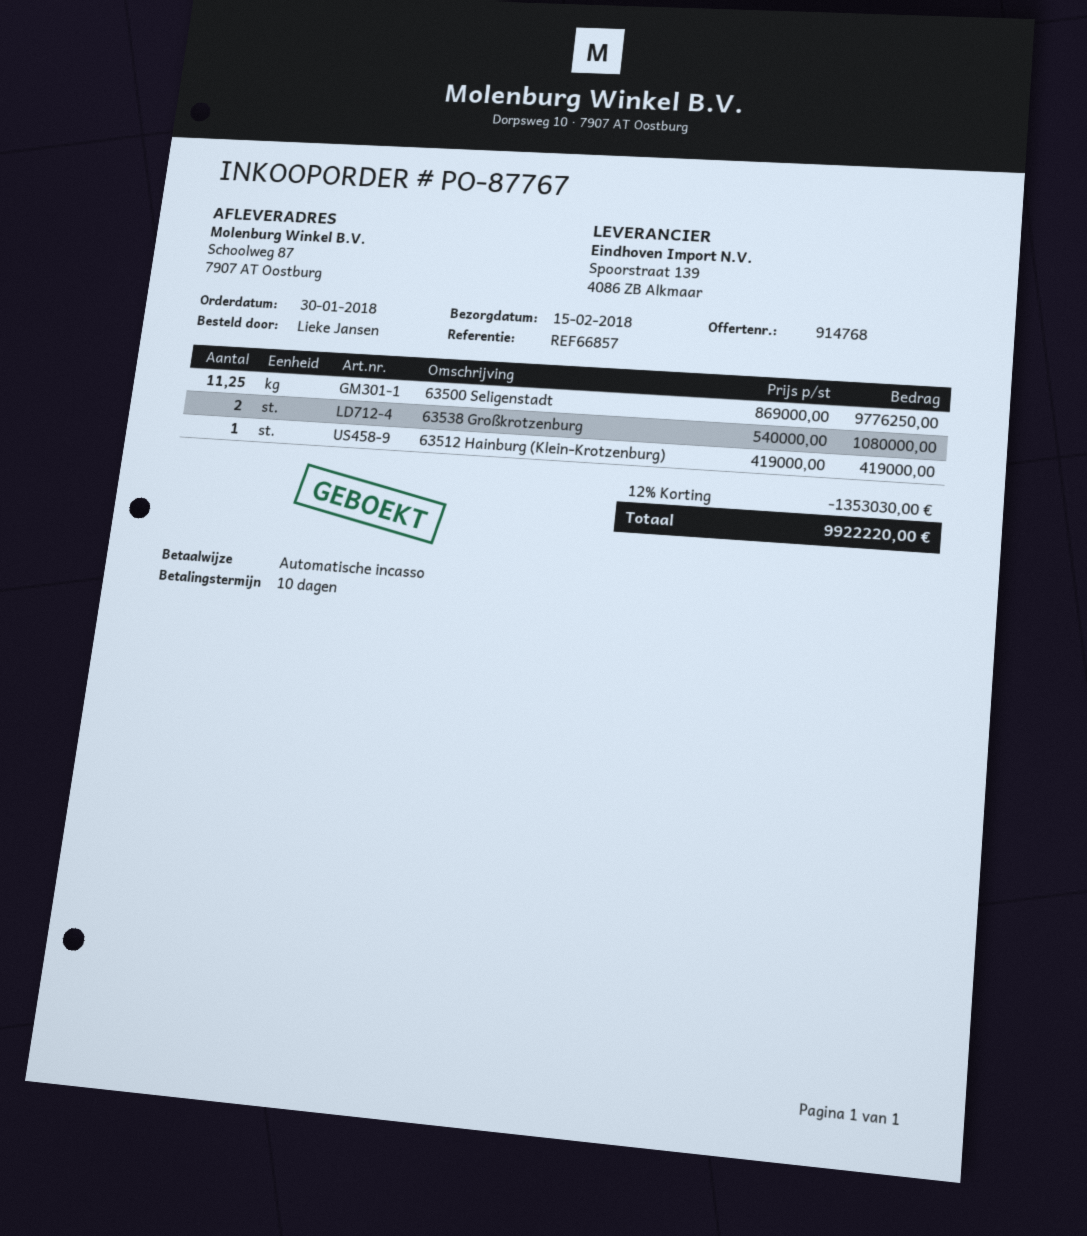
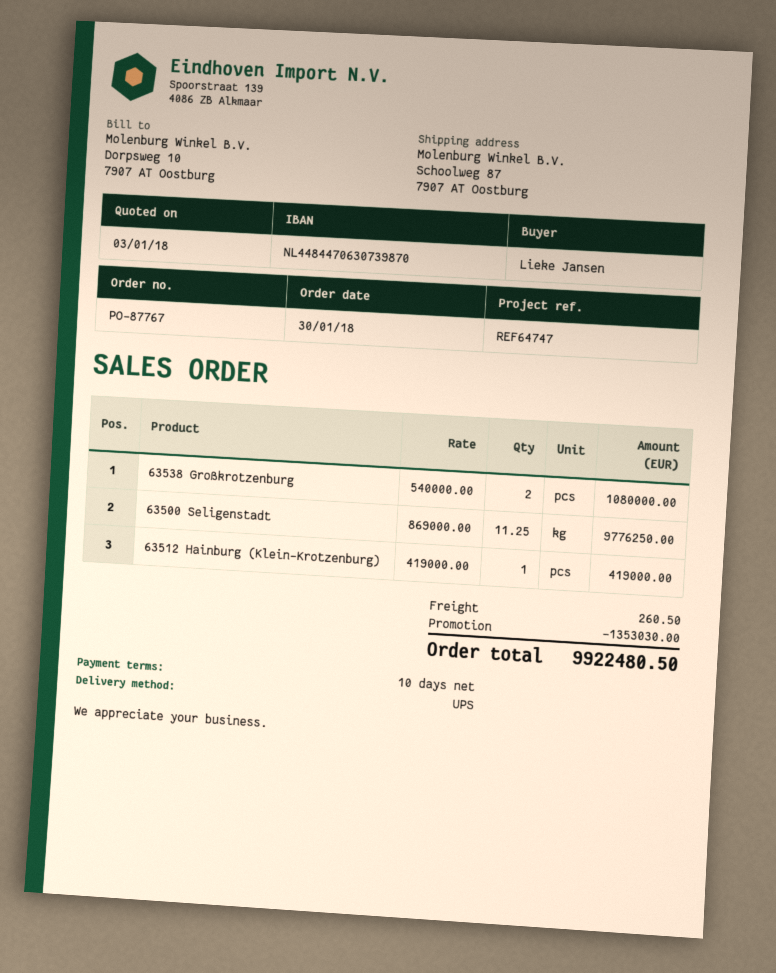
reference: REF66857 -> REF64747
shipping: none -> 260.50
total: 9922220.00 -> 9922480.50

